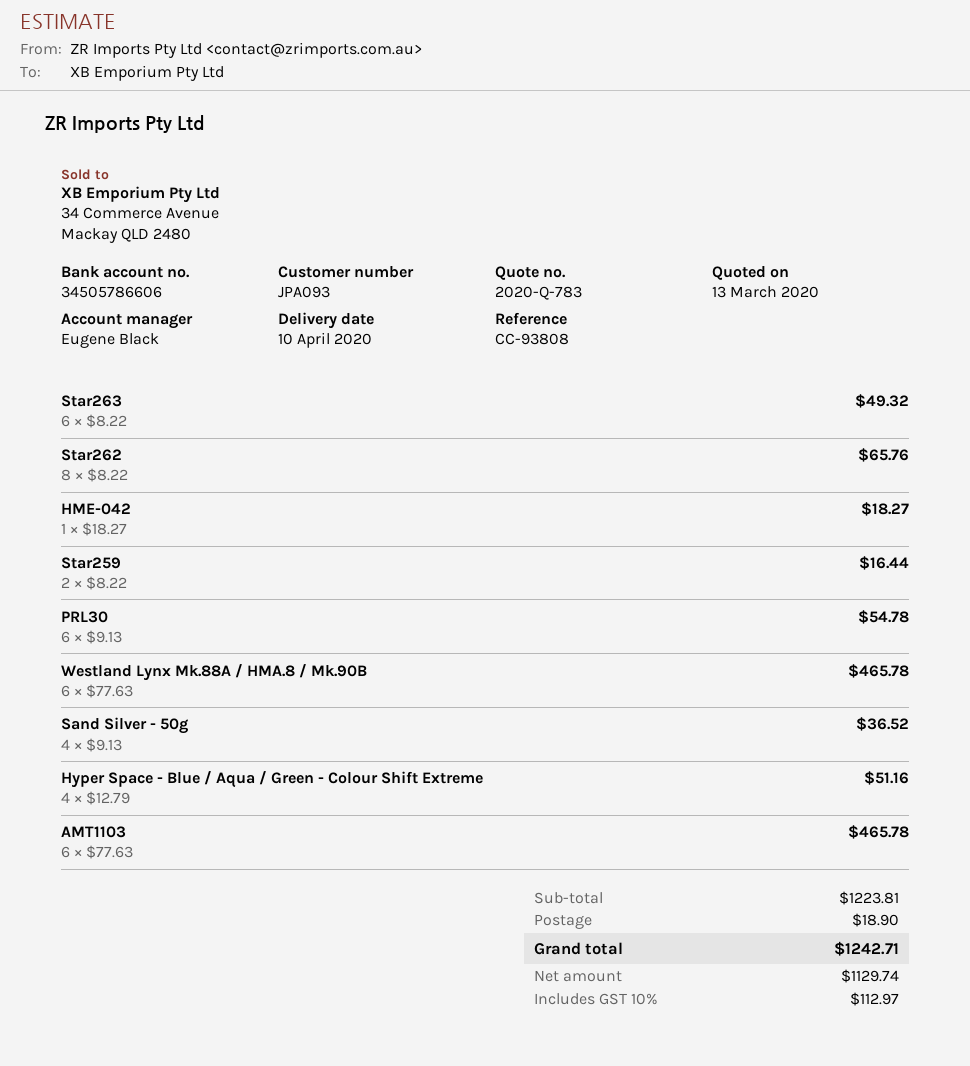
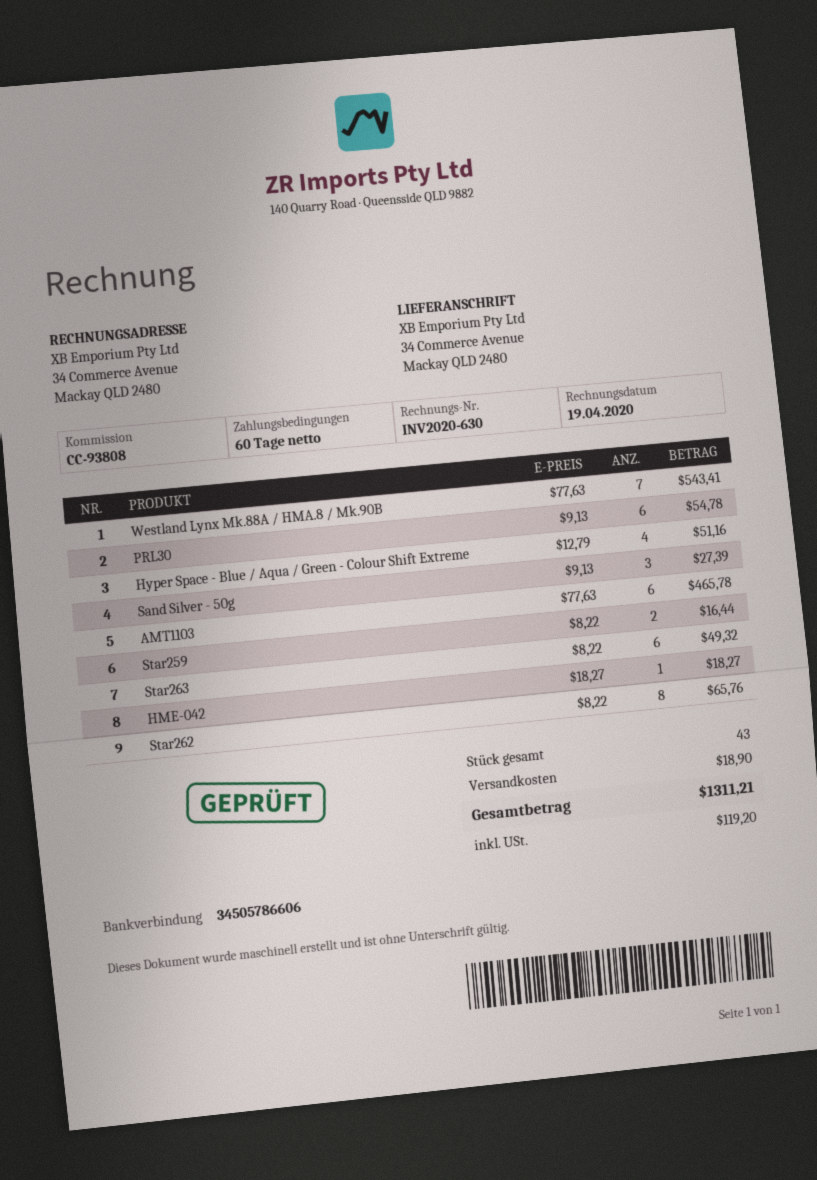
Westland Lynx Mk.88A / HMA.8 / Mk.90B: 6 x 77.63 = 465.78 -> 7 x 77.63 = 543.41
Sand Silver - 50g: 4 x 9.13 = 36.52 -> 3 x 9.13 = 27.39
tax: 112.97 -> 119.20
total: 1242.71 -> 1311.21

